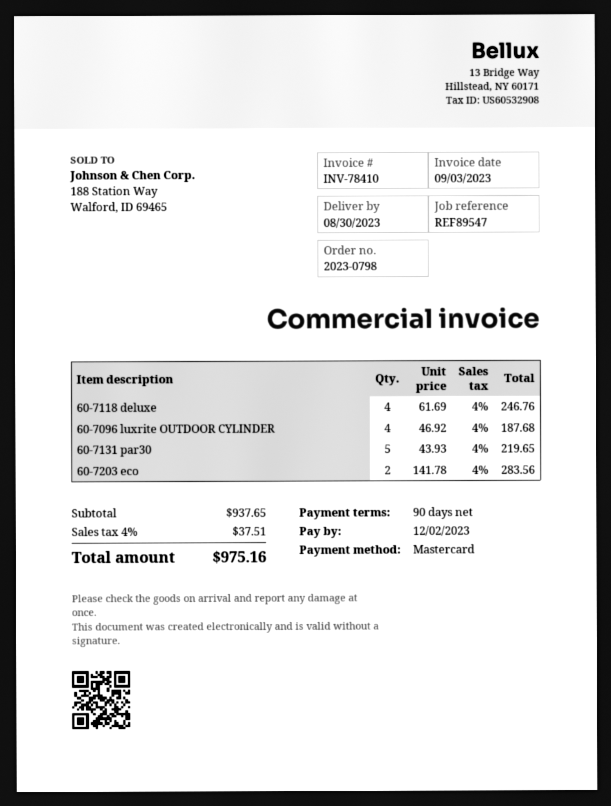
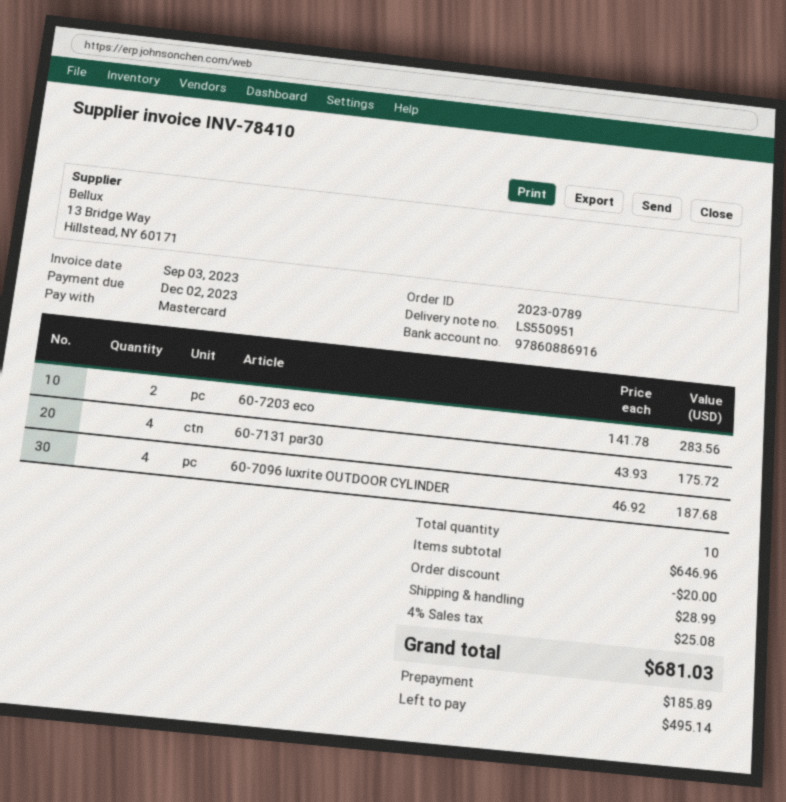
order number: 2023-0798 -> 2023-0789
60-7118 deluxe: 4 x 61.69 = 246.76 -> none
60-7131 par30: 5 x 43.93 = 219.65 -> 4 x 43.93 = 175.72
subtotal: 937.65 -> 646.96
discount: none -> 20.00
shipping: none -> 28.99
tax: 4% = 37.51 -> 4% = 25.08
total: 975.16 -> 681.03

